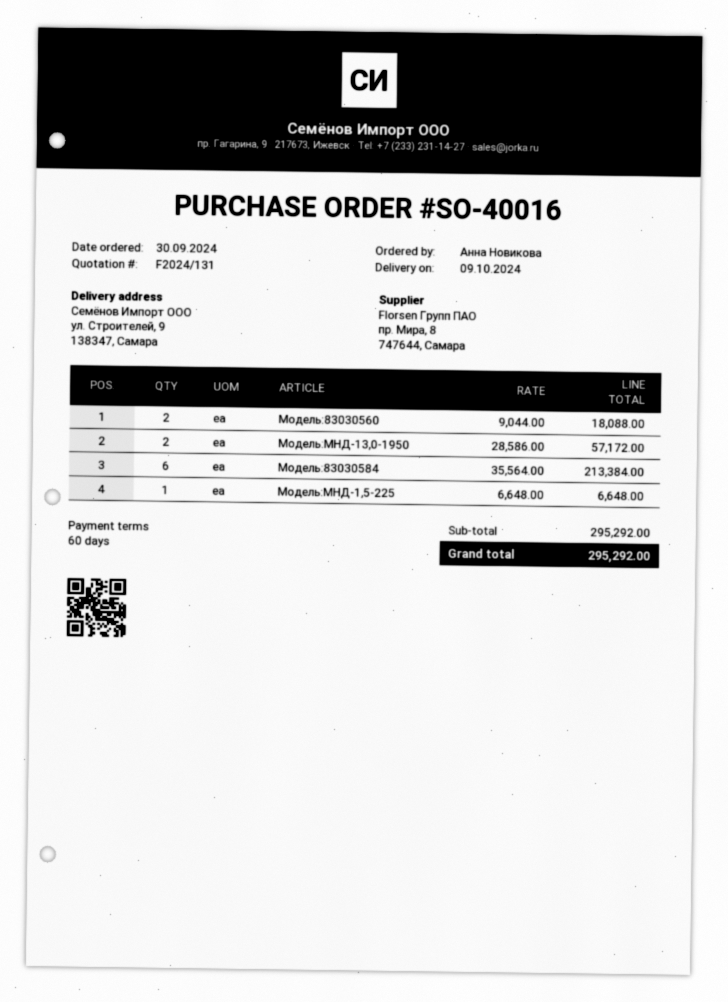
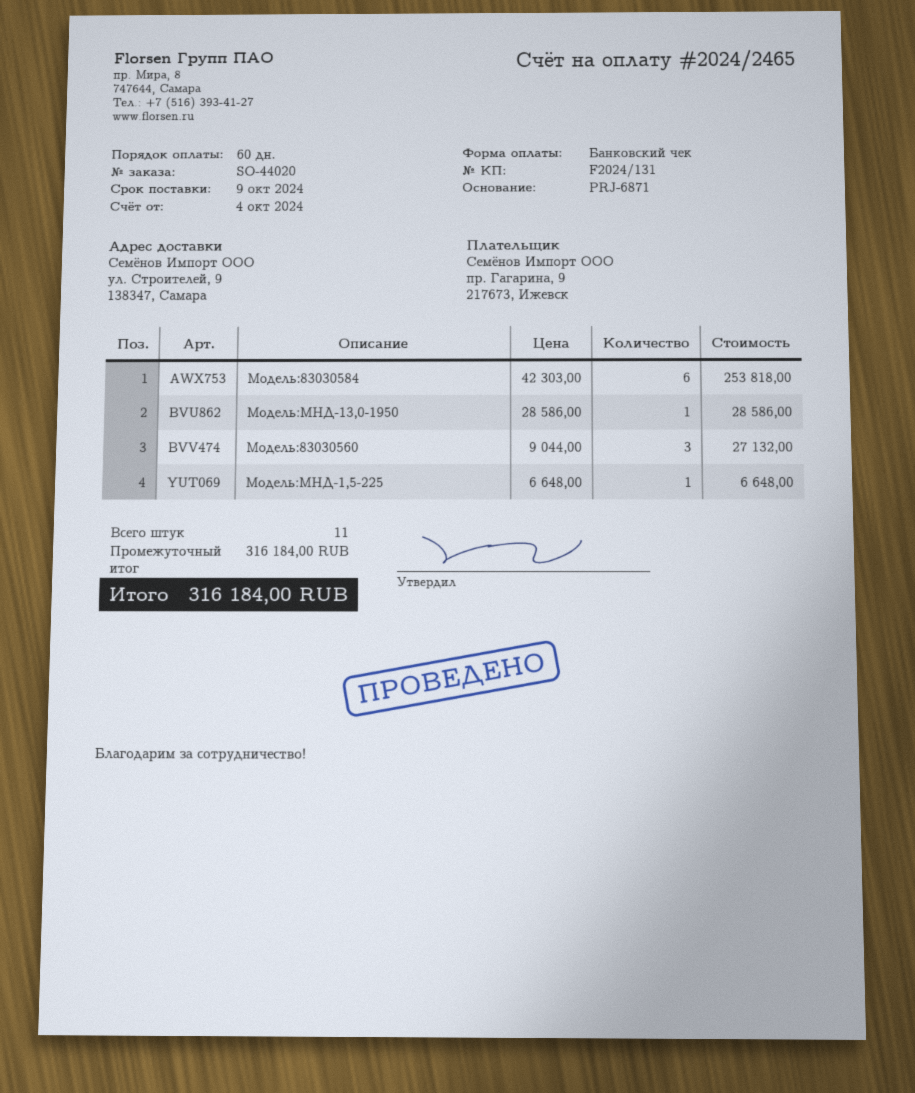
order number: SO-40016 -> SO-44020
Модель:83030560: 2 x 9044.00 = 18088.00 -> 3 x 9044.00 = 27132.00
Модель:МНД-13,0-1950: 2 x 28586.00 = 57172.00 -> 1 x 28586.00 = 28586.00
Модель:83030584: 6 x 35564.00 = 213384.00 -> 6 x 42303.00 = 253818.00
subtotal: 295292.00 -> 316184.00
total: 295292.00 -> 316184.00

